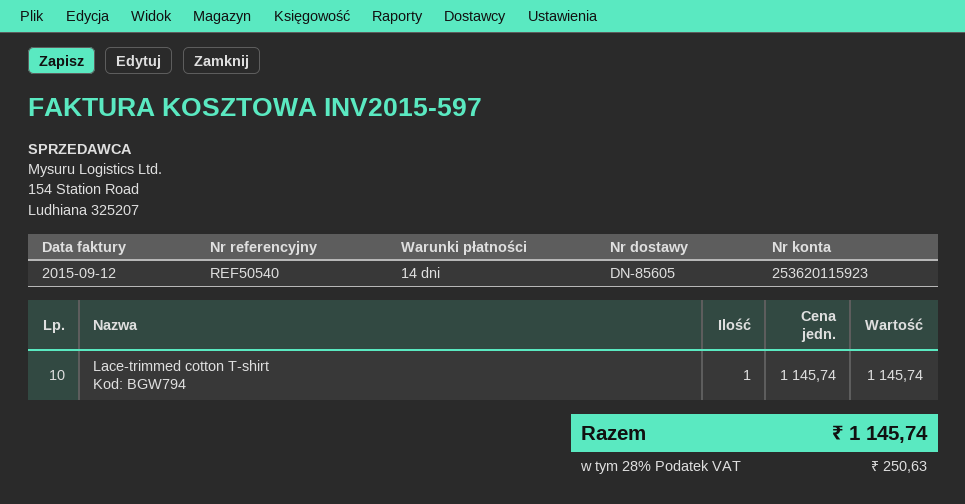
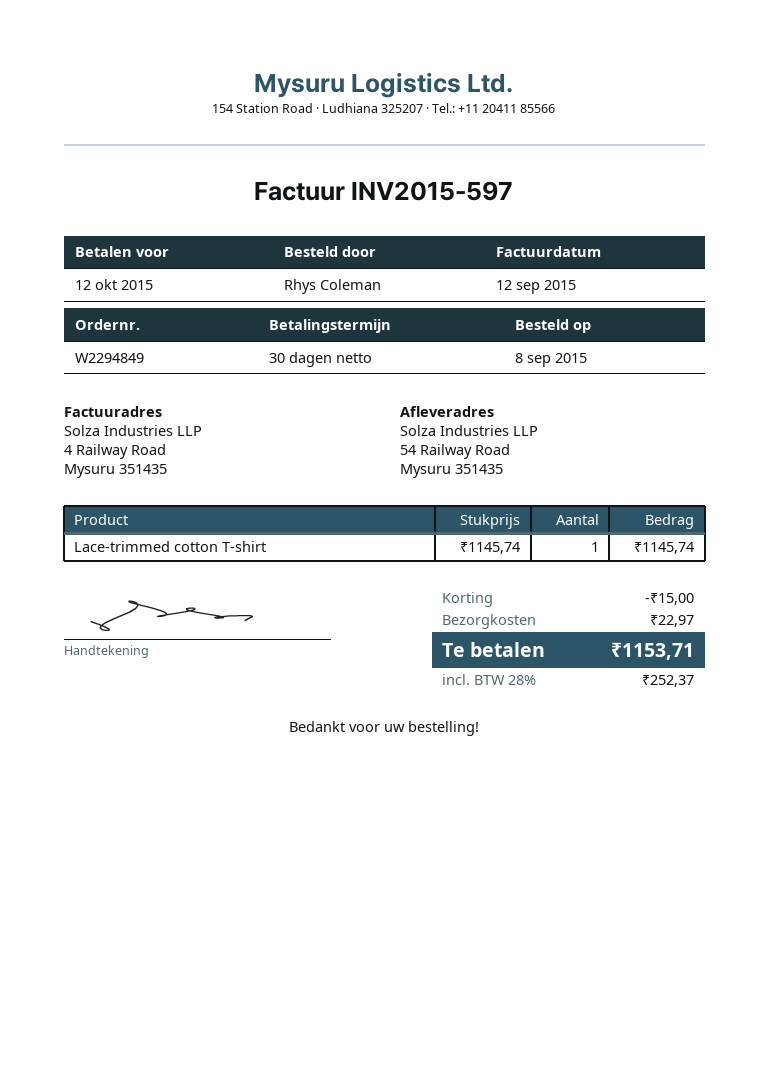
payment terms: 14 days -> 30 days
discount: none -> 15.00
shipping: none -> 22.97
tax: 28% = 250.63 -> 28% = 252.37
total: 1145.74 -> 1153.71

